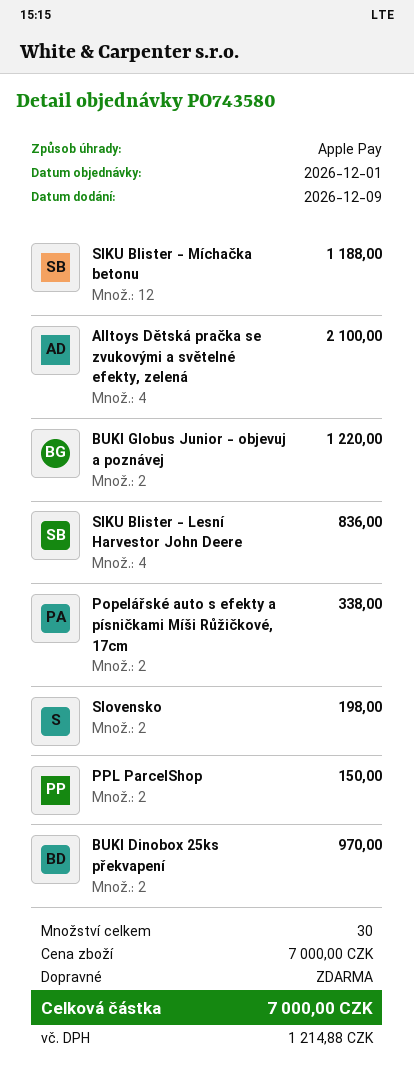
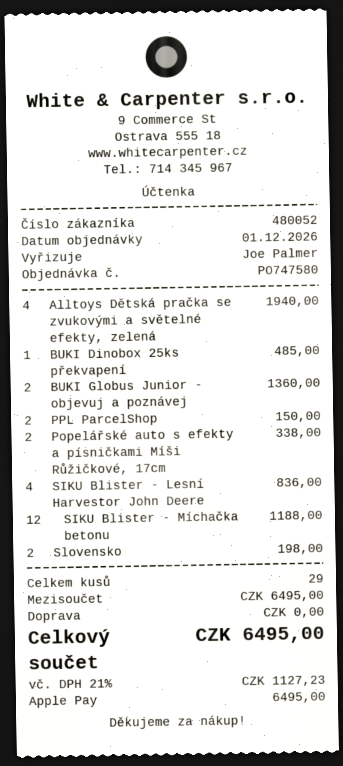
order number: PO743580 -> PO747580
Alltoys Dětská pračka se zvukovými a světelné efekty, zelená: 4 for 2100.00 -> 4 for 1940.00
BUKI Globus Junior - objevuj a poznávej: 2 for 1220.00 -> 2 for 1360.00
BUKI Dinobox 25ks překvapení: 2 for 970.00 -> 1 for 485.00
total quantity: 30 -> 29
subtotal: 7000.00 -> 6495.00
tax: 1214.88 -> 1127.23
total: 7000.00 -> 6495.00

